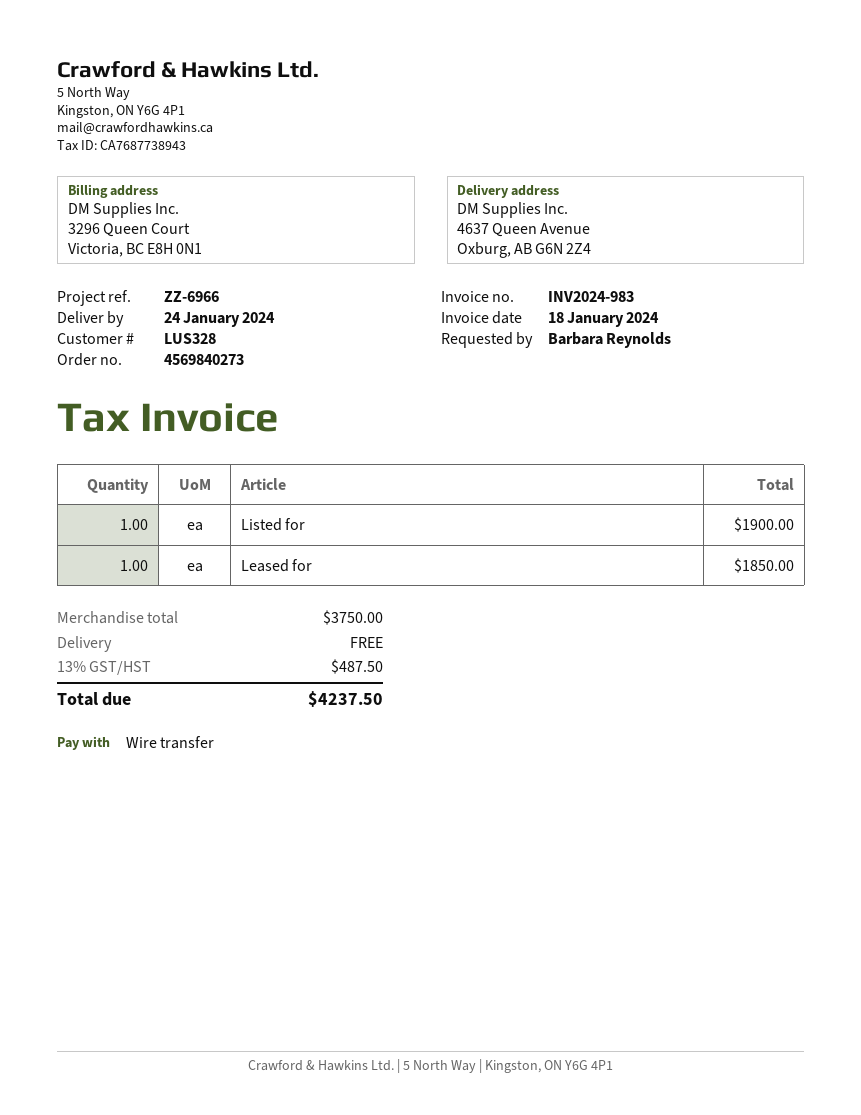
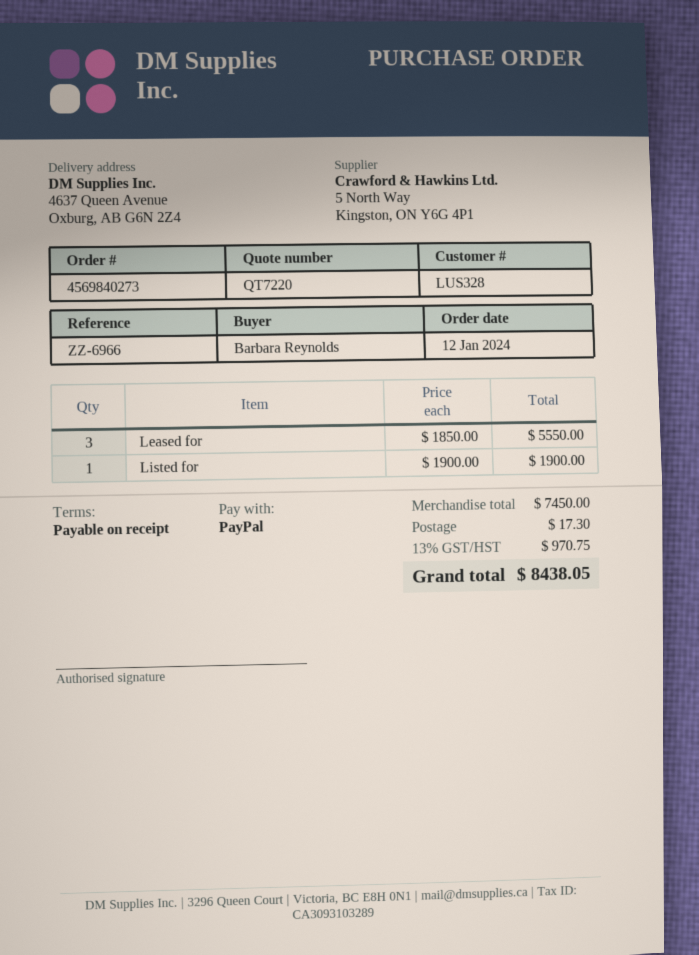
payment method: bank transfer -> PayPal
Leased for: 1 for 1850.00 -> 3 for 5550.00
subtotal: 3750.00 -> 7450.00
shipping: 0.00 -> 17.30
tax: 13% = 487.50 -> 13% = 970.75
total: 4237.50 -> 8438.05

